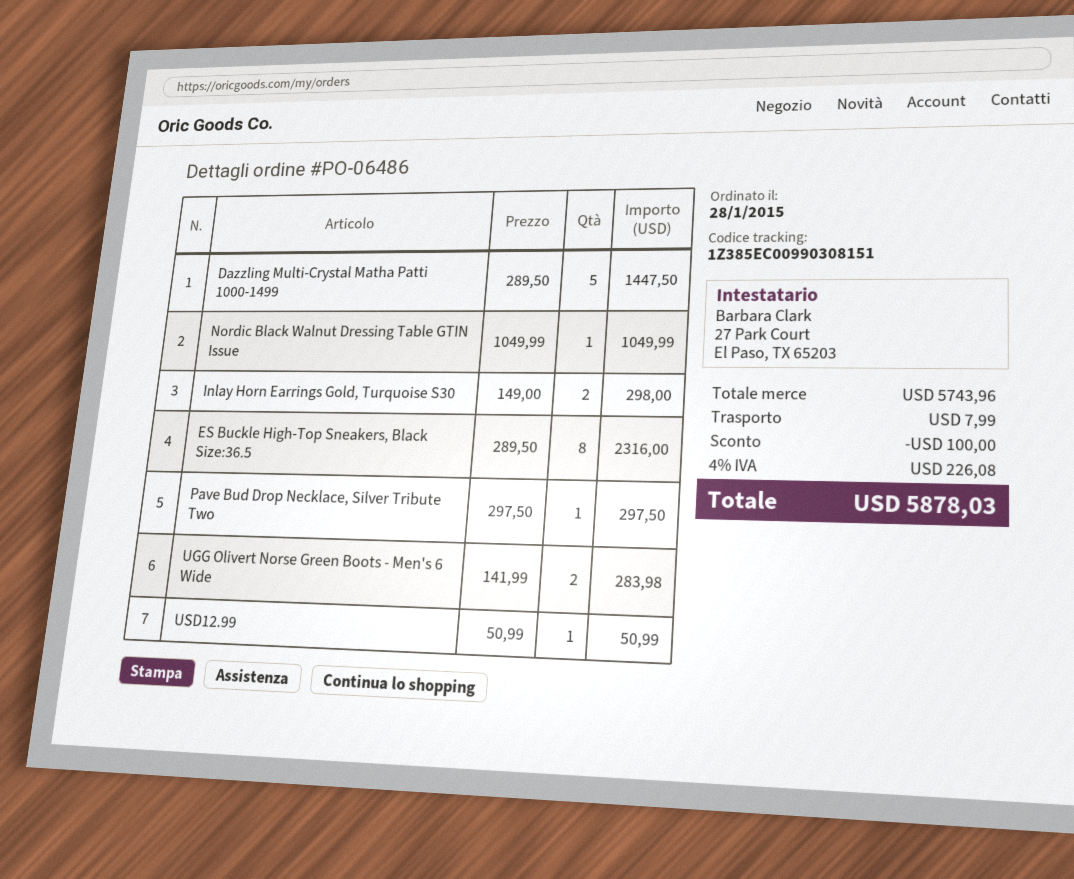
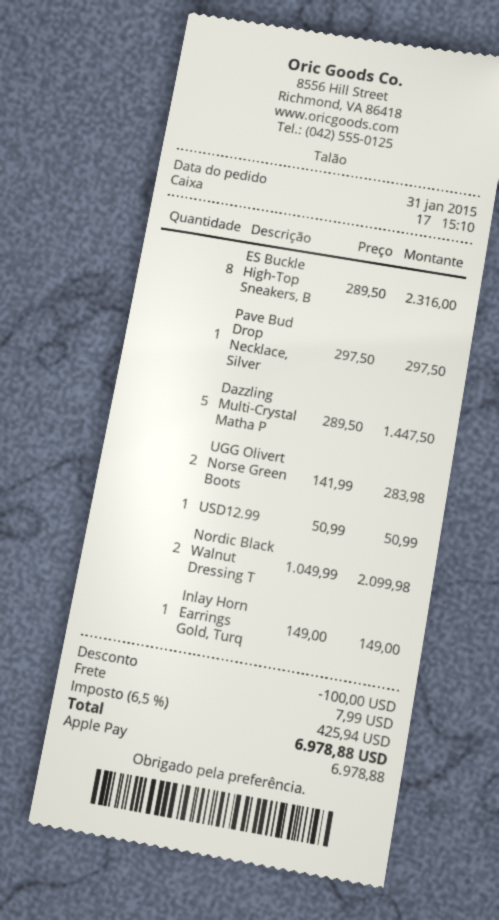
order date: 2015-01-28 -> 2015-01-31
Nordic Black Walnut Dressing Table GTIN Issue: 1 x 1049.99 = 1049.99 -> 2 x 1049.99 = 2099.98
Inlay Horn Earrings Gold, Turquoise S30: 2 x 149.00 = 298.00 -> 1 x 149.00 = 149.00
tax: 4% = 226.08 -> 6.5% = 425.94
total: 5878.03 -> 6978.88

